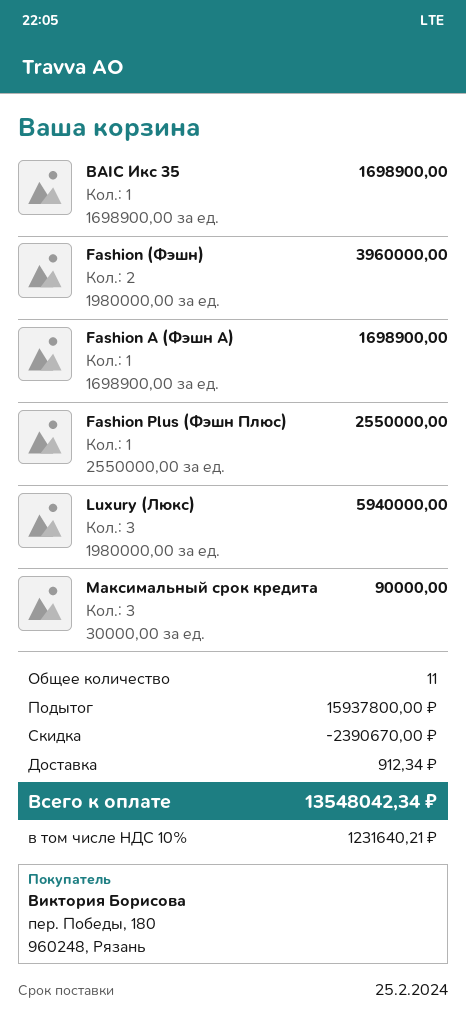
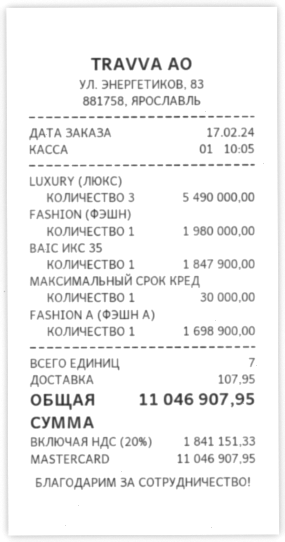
BAIC Икс 35: 1 for 1698900.00 -> 1 for 1847900.00
Fashion (Фэшн): 2 for 3960000.00 -> 1 for 1980000.00
Fashion Plus (Фэшн Плюс): 1 for 2550000.00 -> none
Luxury (Люкс): 3 for 5940000.00 -> 3 for 5490000.00
Максимальный срок кредита: 3 for 90000.00 -> 1 for 30000.00
total quantity: 11 -> 7
discount: 2390670.00 -> none
shipping: 912.34 -> 107.95
tax: 10% = 1231640.21 -> 20% = 1841151.33
total: 13548042.34 -> 11046907.95

